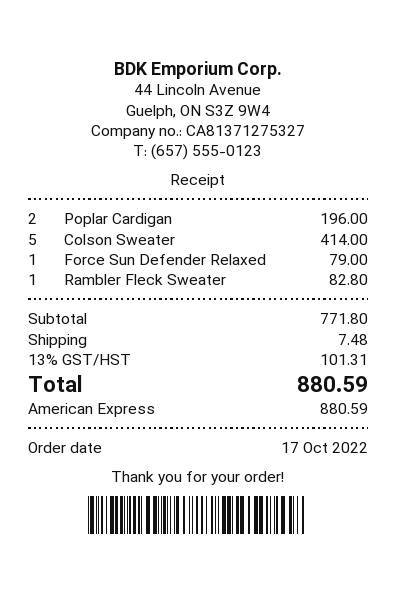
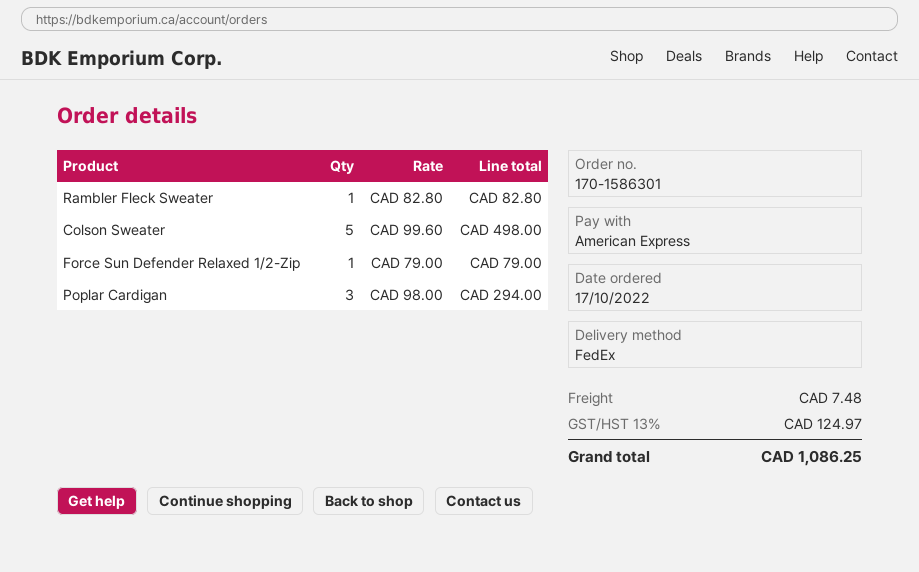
Poplar Cardigan: 2 for 196.00 -> 3 for 294.00
Colson Sweater: 5 for 414.00 -> 5 for 498.00
tax: 13% = 101.31 -> 13% = 124.97
total: 880.59 -> 1086.25

